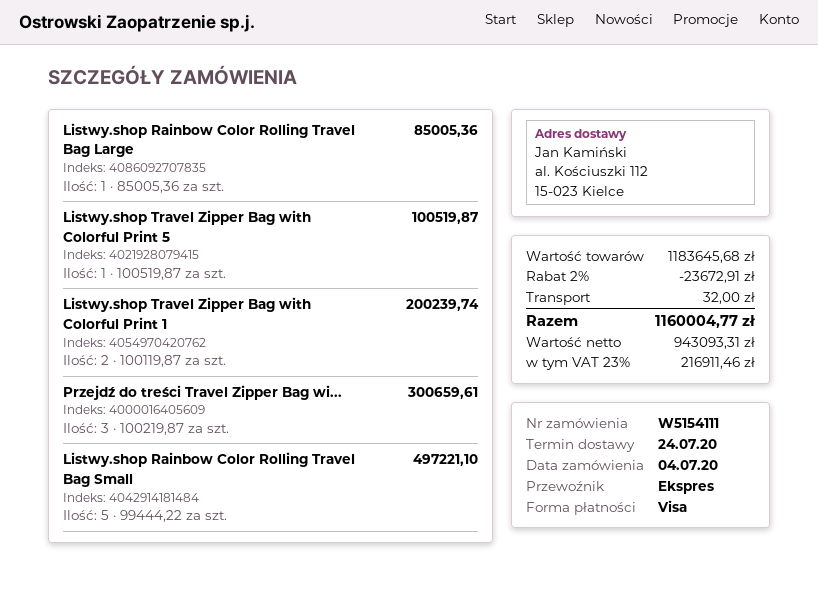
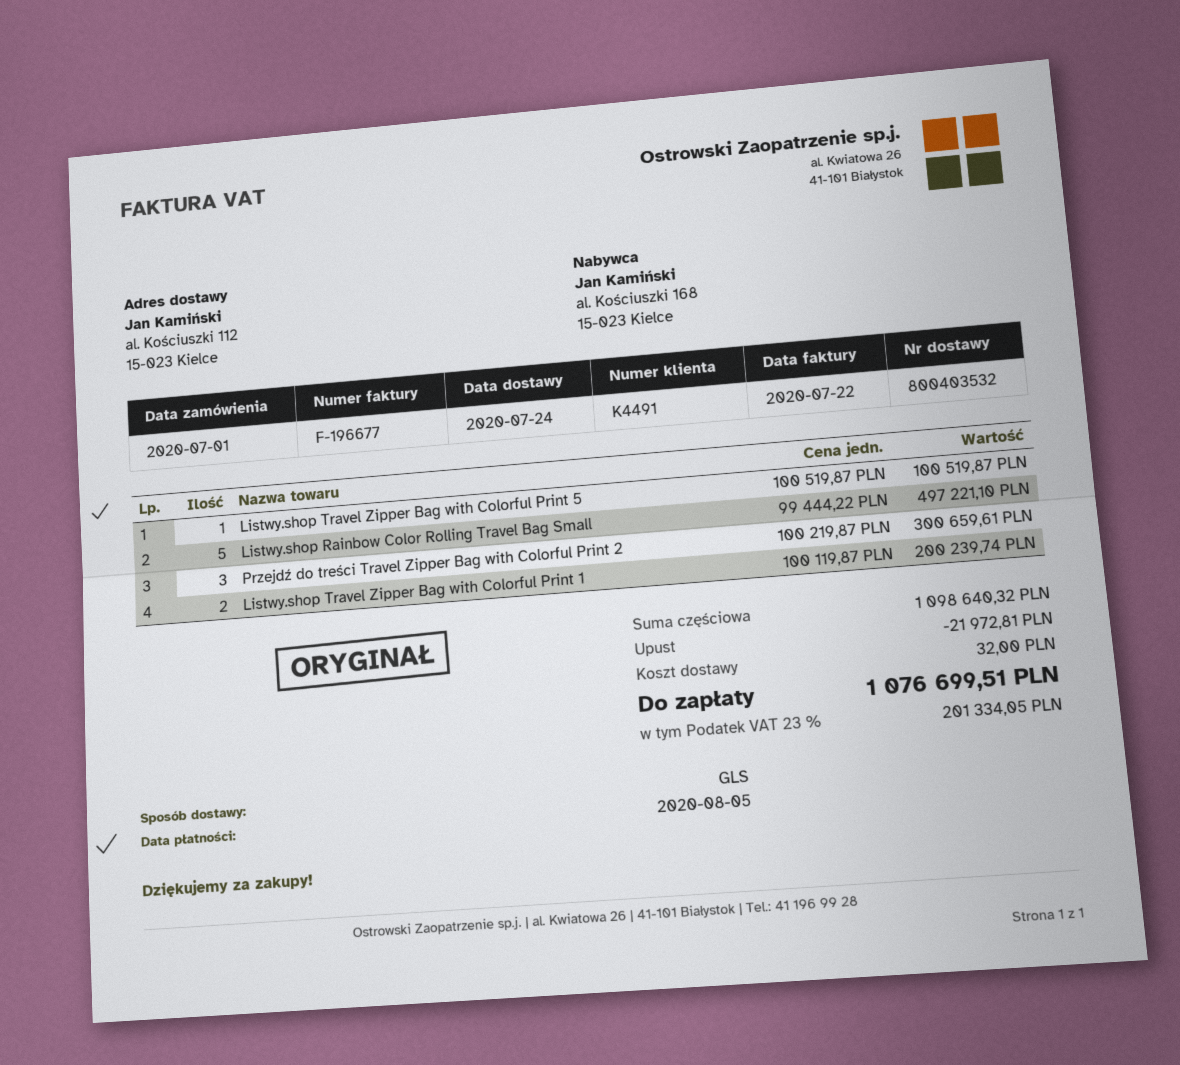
order date: 2020-07-04 -> 2020-07-01
shipping method: express -> GLS
Listwy.shop Rainbow Color Rolling Travel Bag Large: 1 x 85005.36 = 85005.36 -> none
subtotal: 1183645.68 -> 1098640.32
discount: 23672.91 -> 21972.81
tax: 23% = 216911.46 -> 23% = 201334.05
total: 1160004.77 -> 1076699.51

